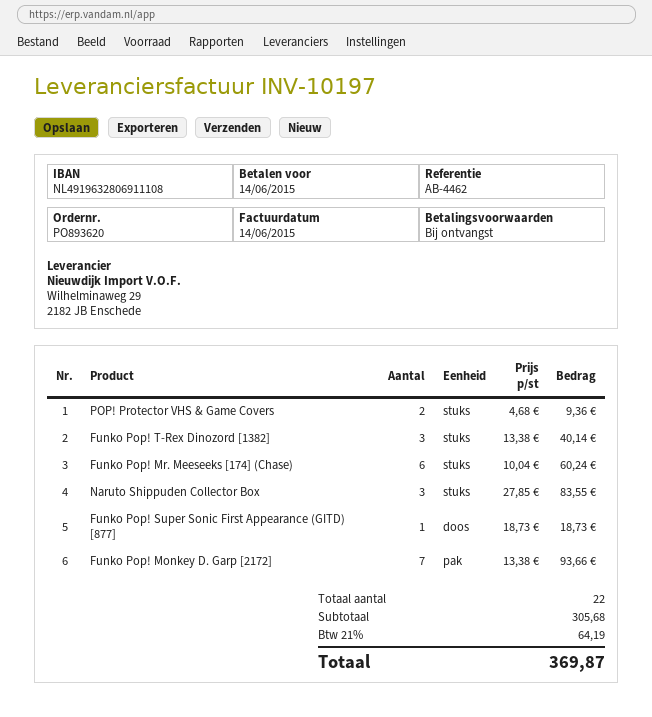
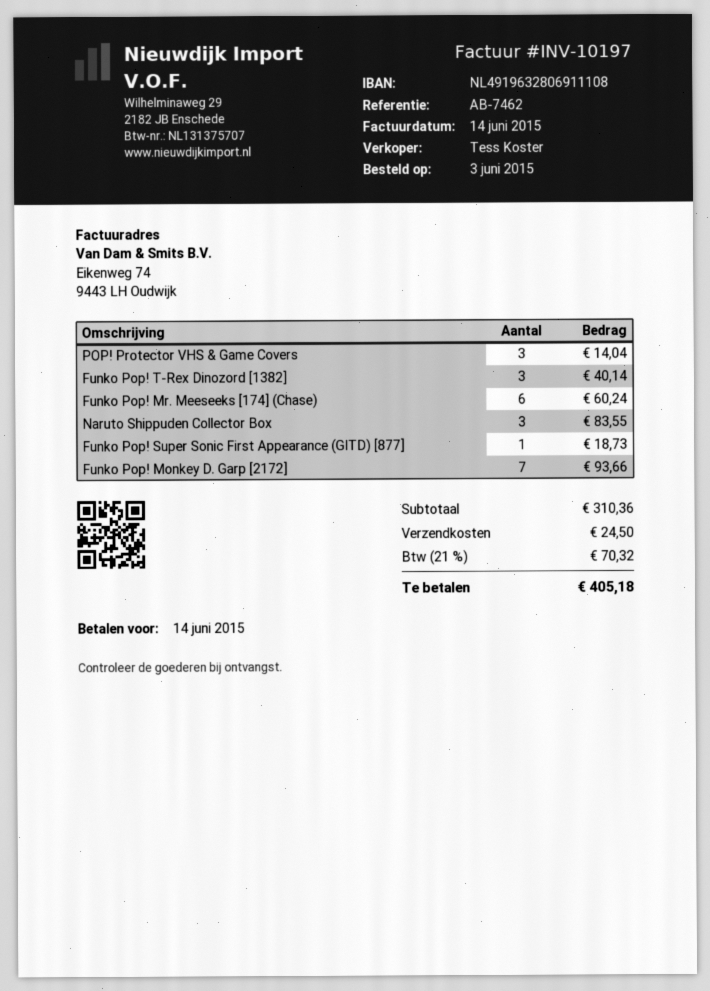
reference: AB-4462 -> AB-7462
POP! Protector VHS & Game Covers: 2 for 9.36 -> 3 for 14.04
subtotal: 305.68 -> 310.36
shipping: none -> 24.50
tax: 21% = 64.19 -> 21% = 70.32
total: 369.87 -> 405.18

